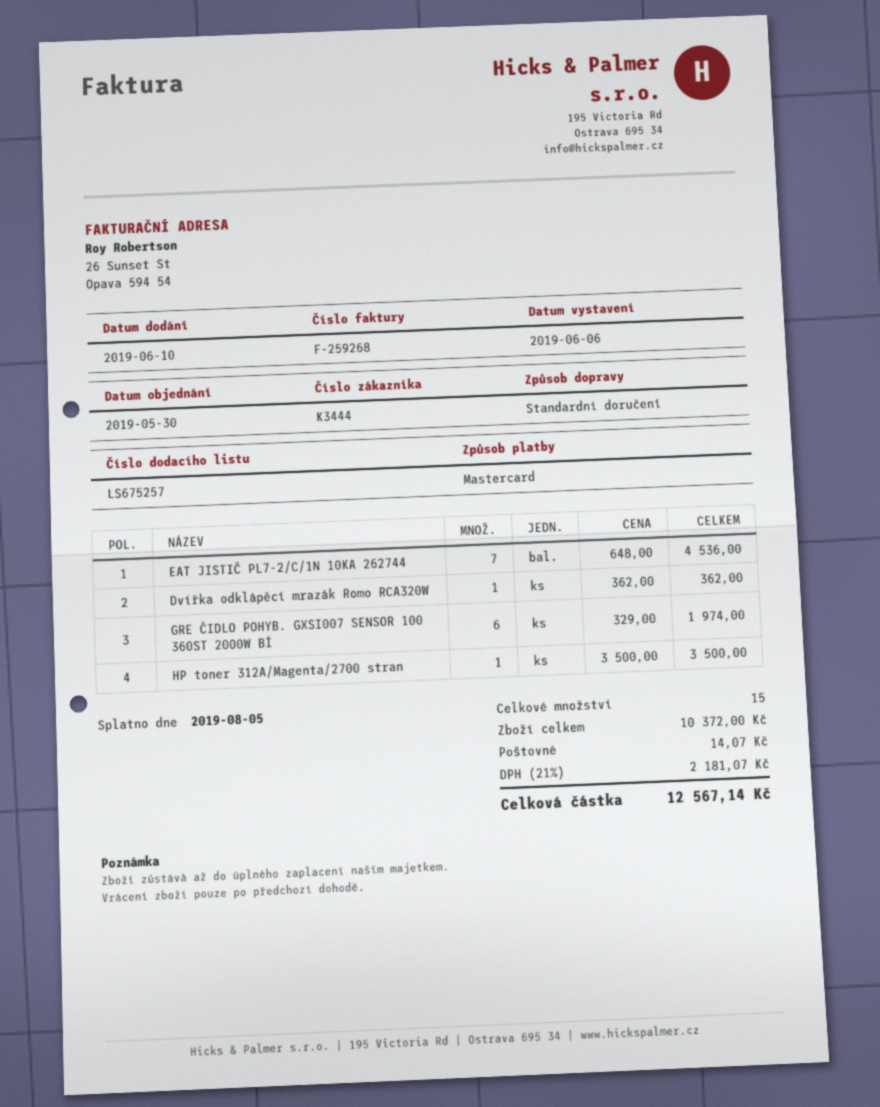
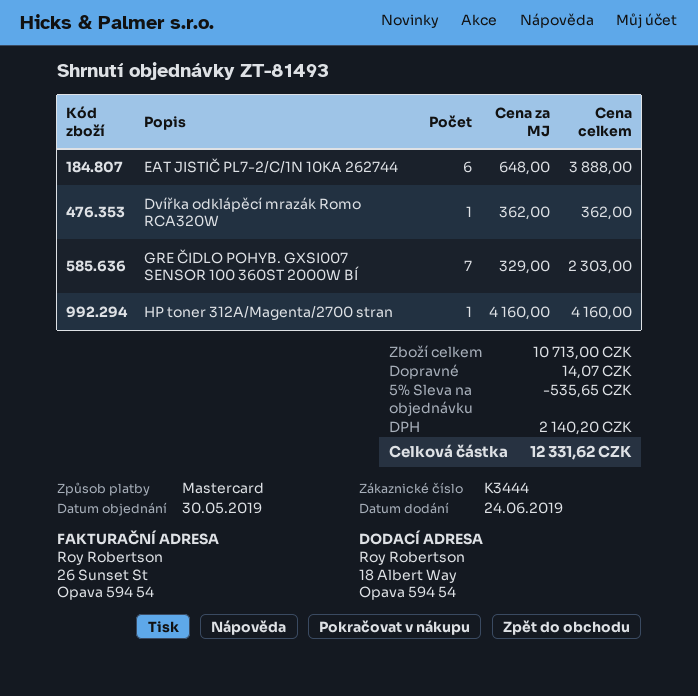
delivery date: 2019-06-10 -> 2019-06-24
EAT JISTIČ PL7-2/C/1N 10KA 262744: 7 x 648.00 = 4536.00 -> 6 x 648.00 = 3888.00
GRE ČIDLO POHYB. GXSI007 SENSOR 100 360ST 2000W BÍ: 6 x 329.00 = 1974.00 -> 7 x 329.00 = 2303.00
HP toner 312A/Magenta/2700 stran: 1 x 3500.00 = 3500.00 -> 1 x 4160.00 = 4160.00
subtotal: 10372.00 -> 10713.00
discount: none -> 5% = 535.65
tax: 2181.07 -> 2140.20
total: 12567.14 -> 12331.62

